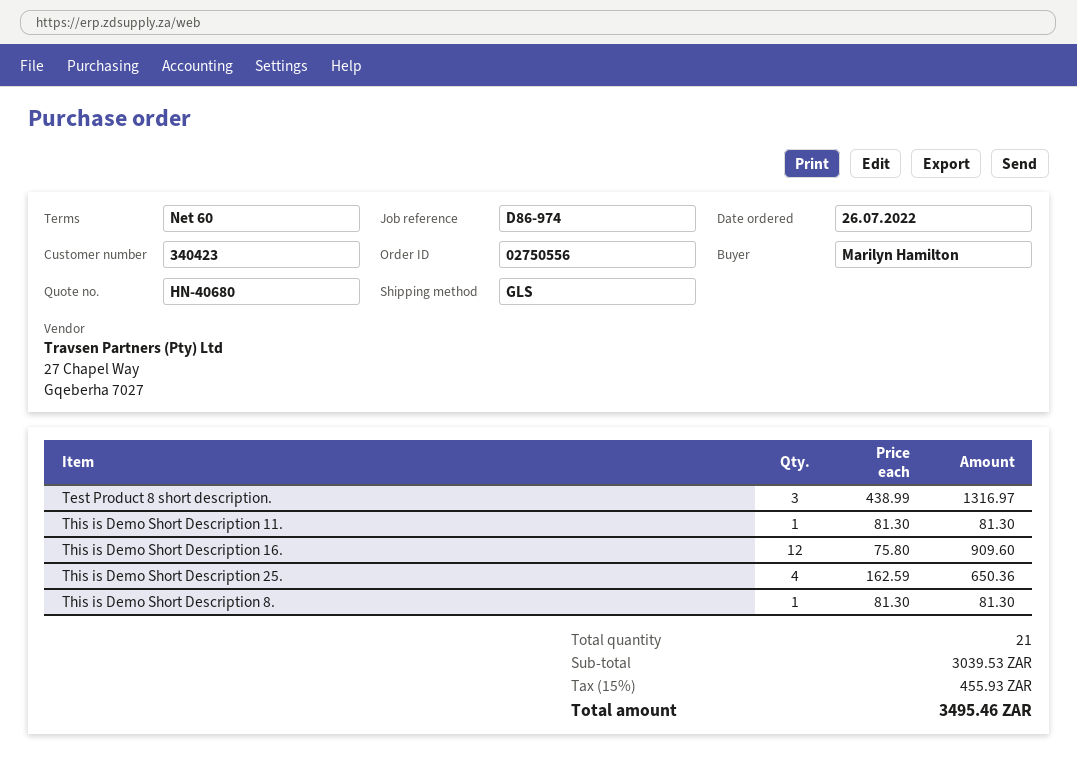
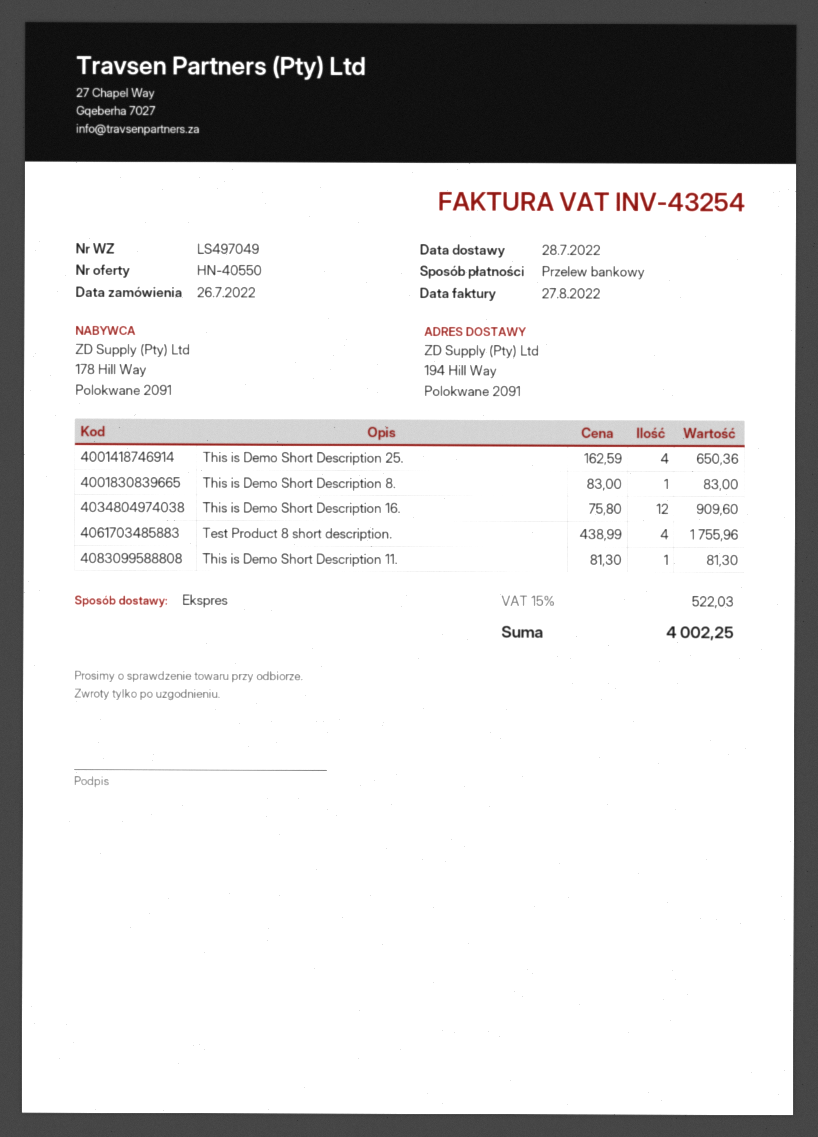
quote number: HN-40680 -> HN-40550
shipping method: GLS -> express
Test Product 8 short description.: 3 x 438.99 = 1316.97 -> 4 x 438.99 = 1755.96
This is Demo Short Description 8.: 1 x 81.30 = 81.30 -> 1 x 83.00 = 83.00
tax: 15% = 455.93 -> 15% = 522.03
total: 3495.46 -> 4002.25

